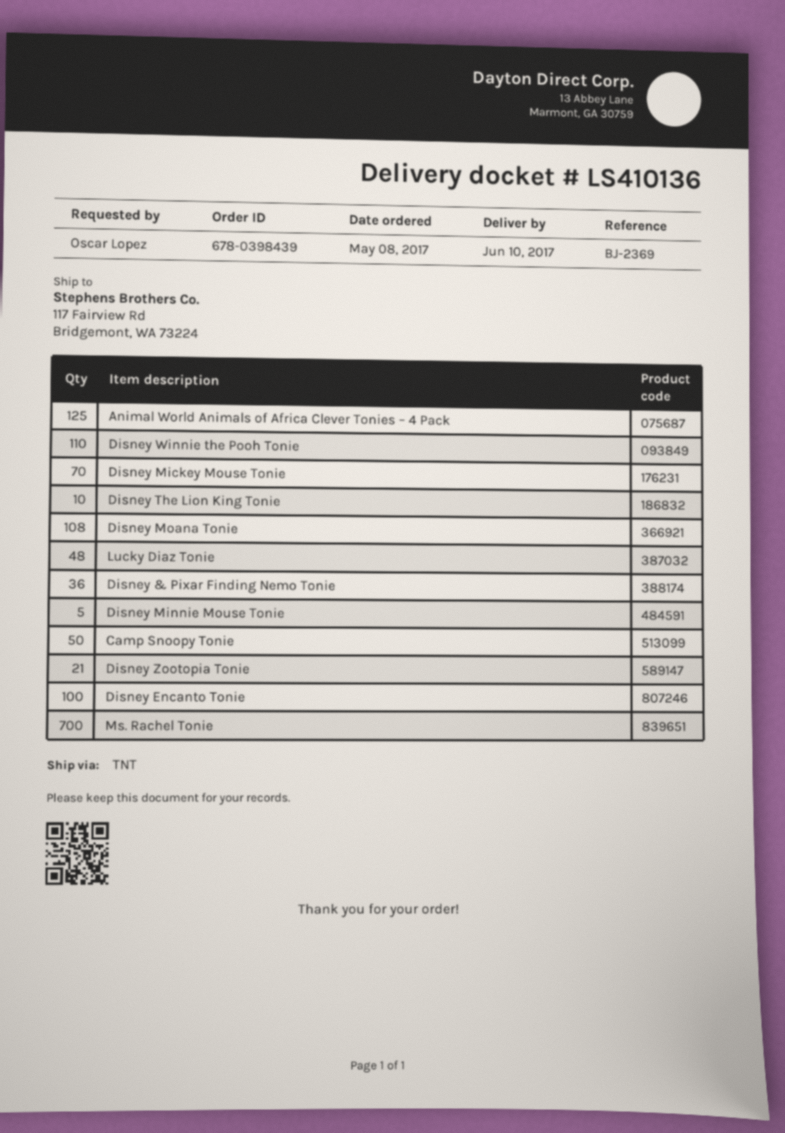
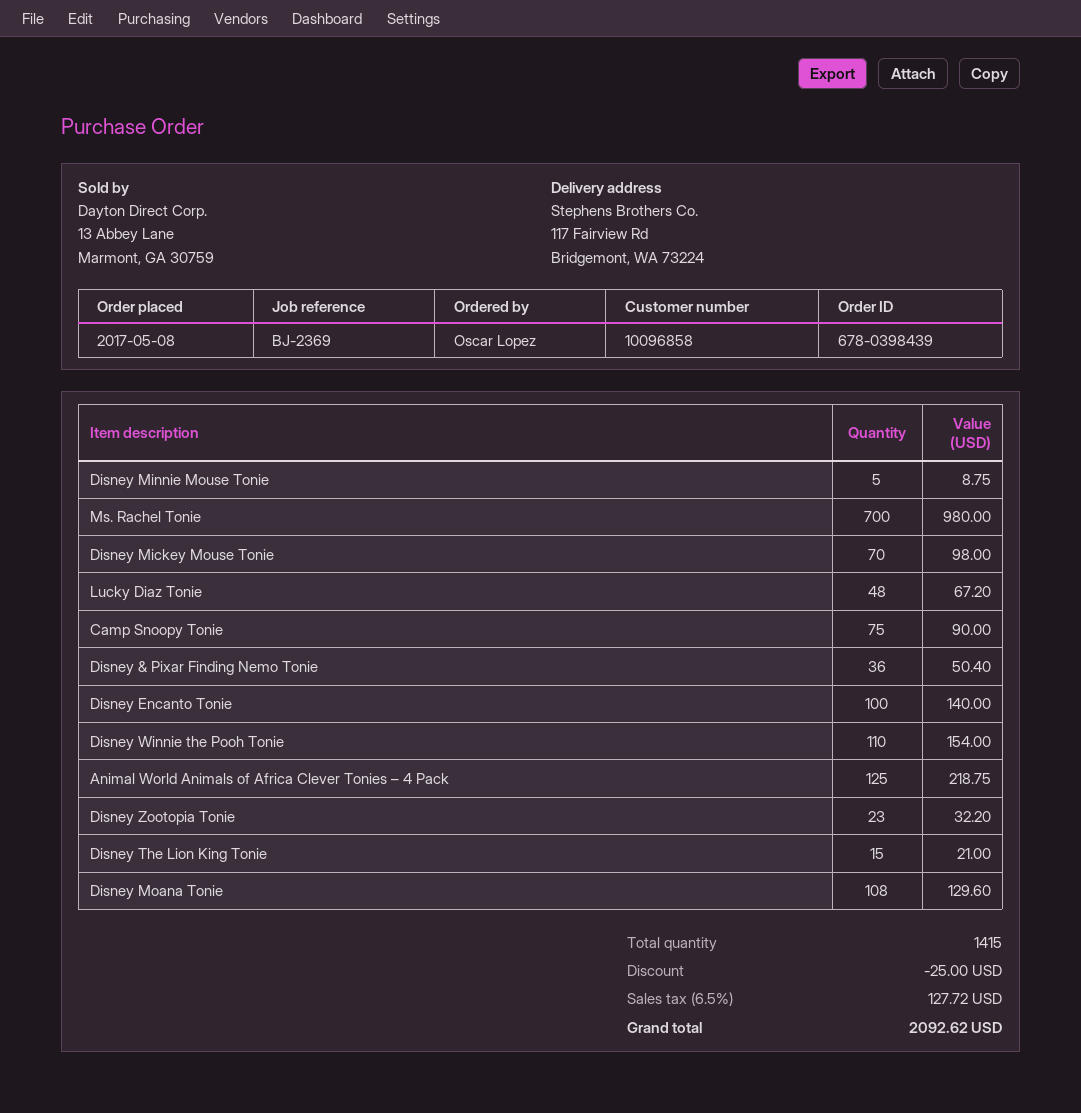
Disney The Lion King Tonie: 10 -> 15
Camp Snoopy Tonie: 50 -> 75
Disney Zootopia Tonie: 21 -> 23

